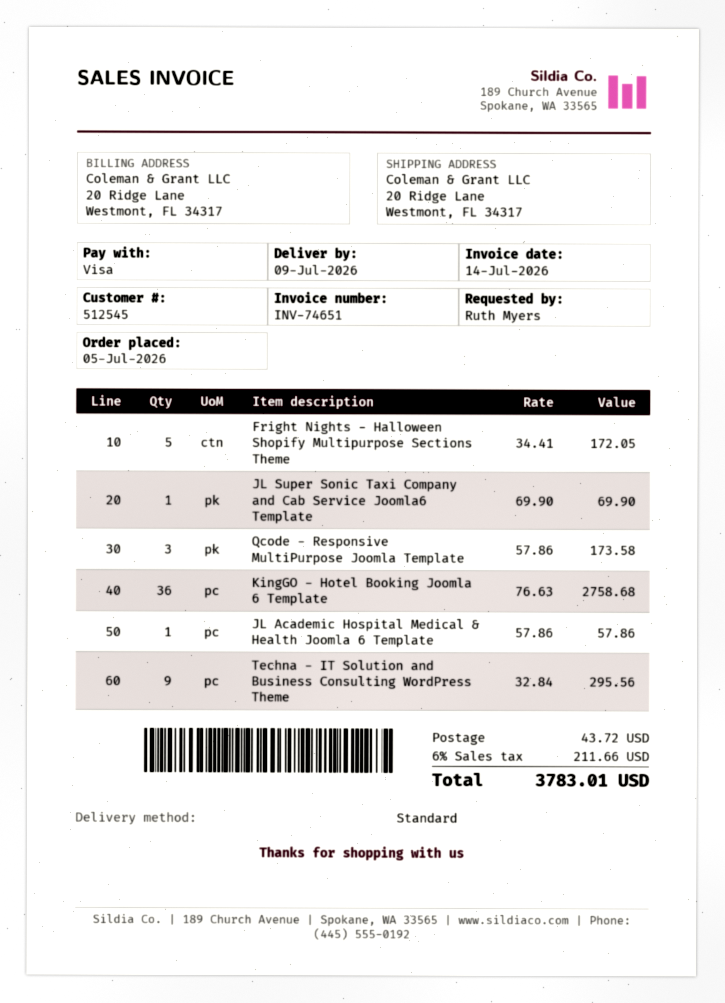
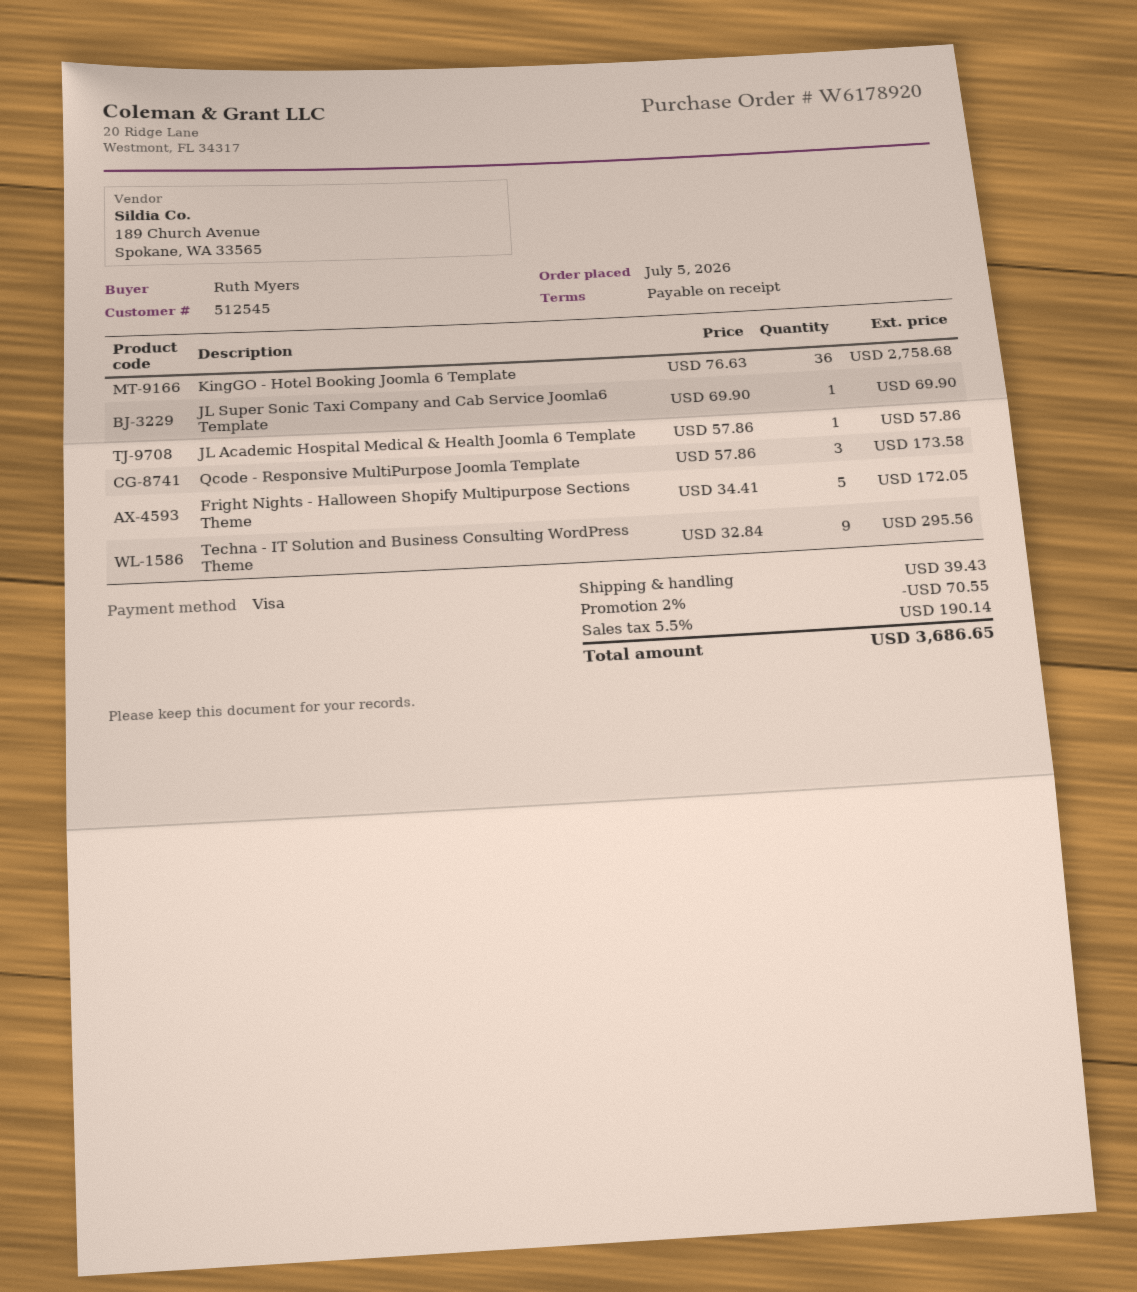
discount: none -> 2% = 70.55
shipping: 43.72 -> 39.43
tax: 6% = 211.66 -> 5.5% = 190.14
total: 3783.01 -> 3686.65

